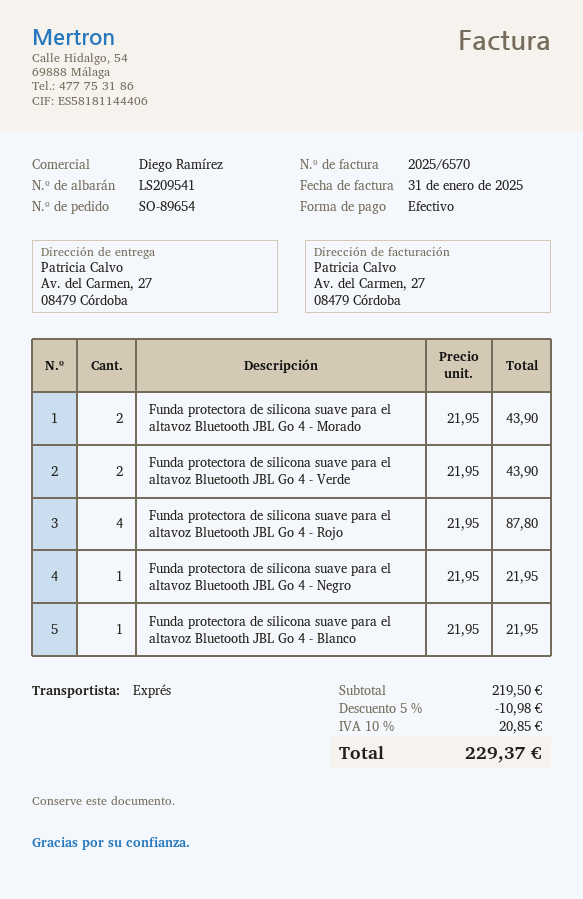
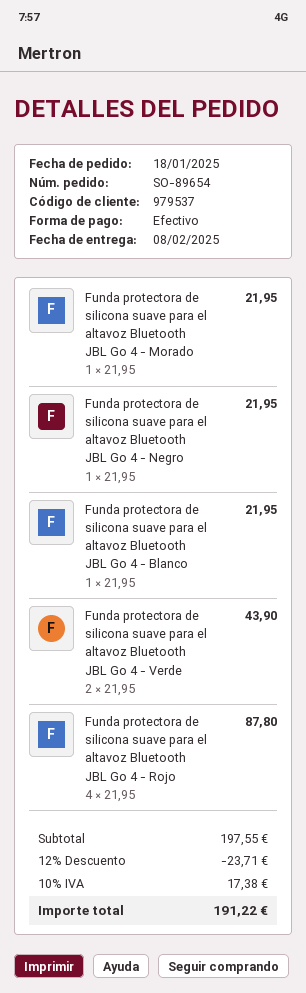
Funda protectora de silicona suave para el altavoz Bluetooth JBL Go 4 - Morado: 2 x 21.95 = 43.90 -> 1 x 21.95 = 21.95
subtotal: 219.50 -> 197.55
discount: 5% = 10.98 -> 12% = 23.71
tax: 10% = 20.85 -> 10% = 17.38
total: 229.37 -> 191.22

